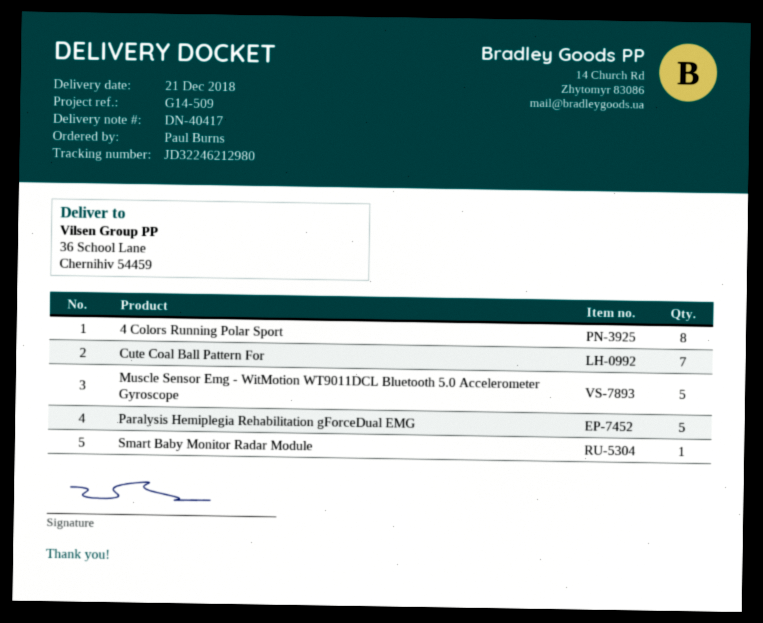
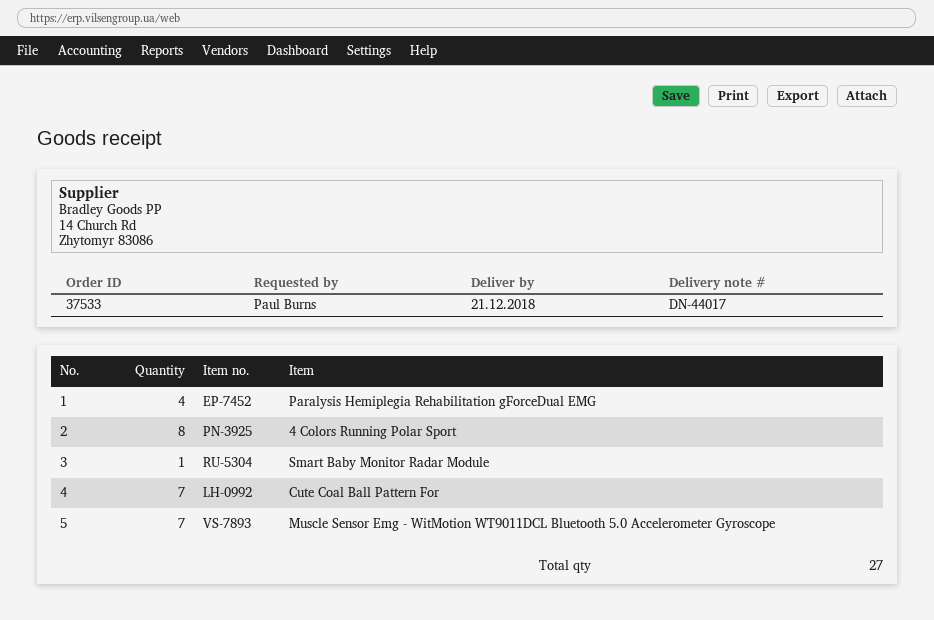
delivery note number: DN-40417 -> DN-44017
Muscle Sensor Emg - WitMotion WT9011DCL Bluetooth 5.0 Accelerometer Gyroscope: 5 -> 7
Paralysis Hemiplegia Rehabilitation gForceDual EMG: 5 -> 4

